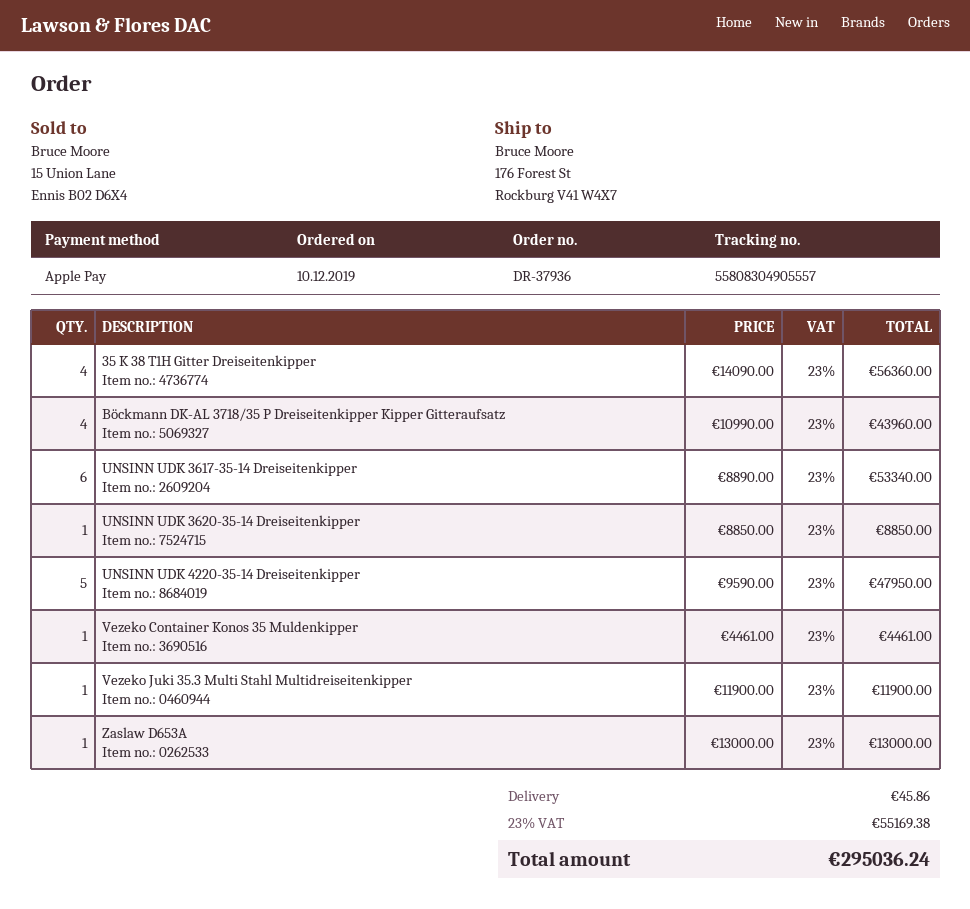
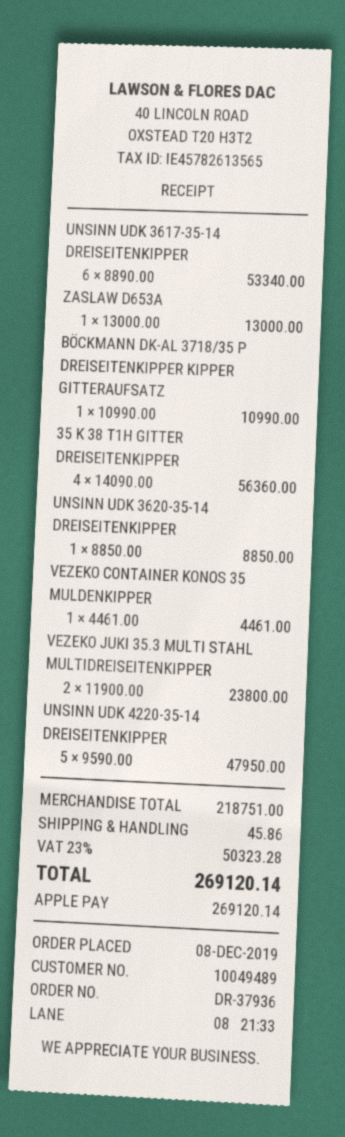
order date: 2019-12-10 -> 2019-12-08
Böckmann DK-AL 3718/35 P Dreiseitenkipper Kipper Gitteraufsatz: 4 x 10990.00 = 43960.00 -> 1 x 10990.00 = 10990.00
Vezeko Juki 35.3 Multi Stahl Multidreiseitenkipper: 1 x 11900.00 = 11900.00 -> 2 x 11900.00 = 23800.00
tax: 23% = 55169.38 -> 23% = 50323.28
total: 295036.24 -> 269120.14

